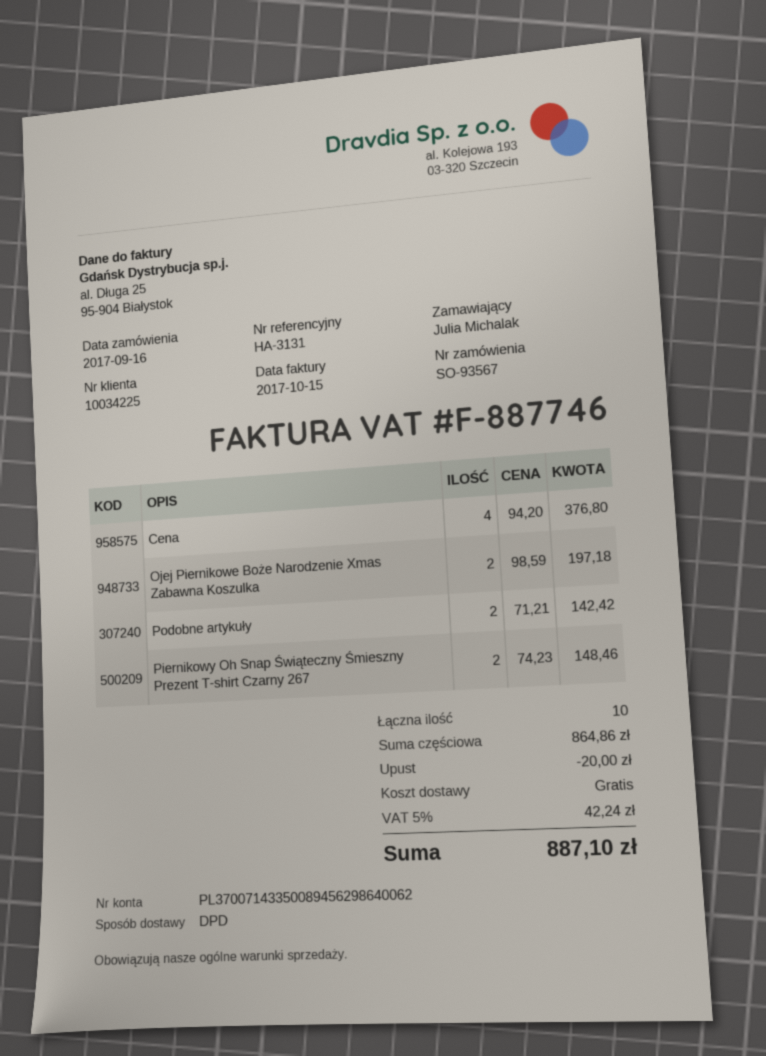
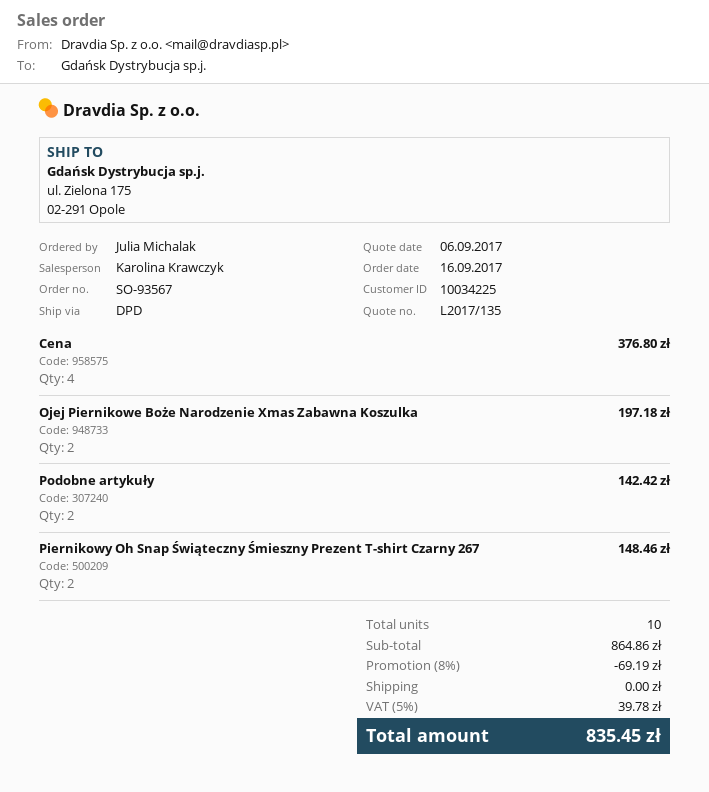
discount: 20.00 -> 69.19
tax: 5% = 42.24 -> 5% = 39.78
total: 887.10 -> 835.45

